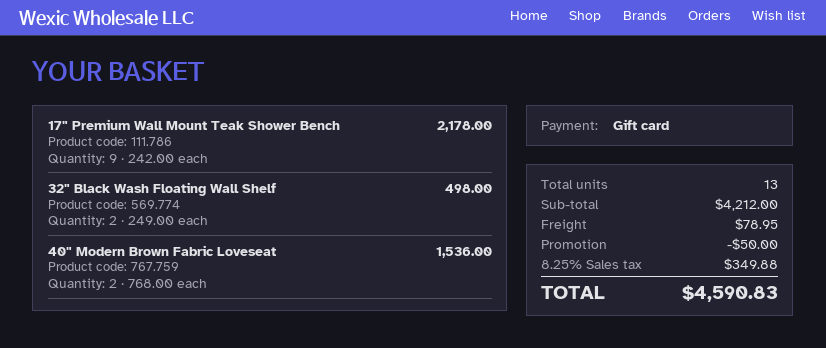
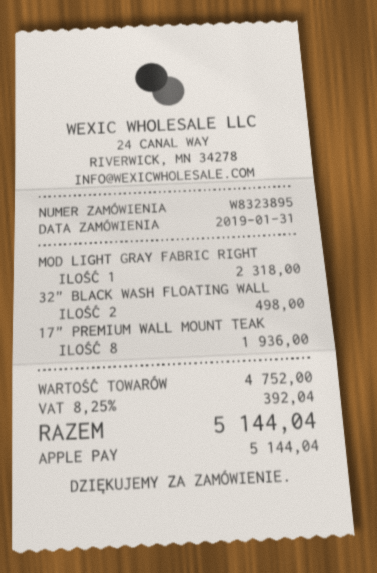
payment method: gift card -> Apple Pay
17" Premium Wall Mount Teak Shower Bench: 9 for 2178.00 -> 8 for 1936.00
40" Modern Brown Fabric Loveseat: 2 for 1536.00 -> none
MOD LIGHT GRAY FABRIC RIGHT: none -> 1 for 2318.00
subtotal: 4212.00 -> 4752.00
discount: 50.00 -> none
shipping: 78.95 -> none
tax: 8.25% = 349.88 -> 8.25% = 392.04
total: 4590.83 -> 5144.04

